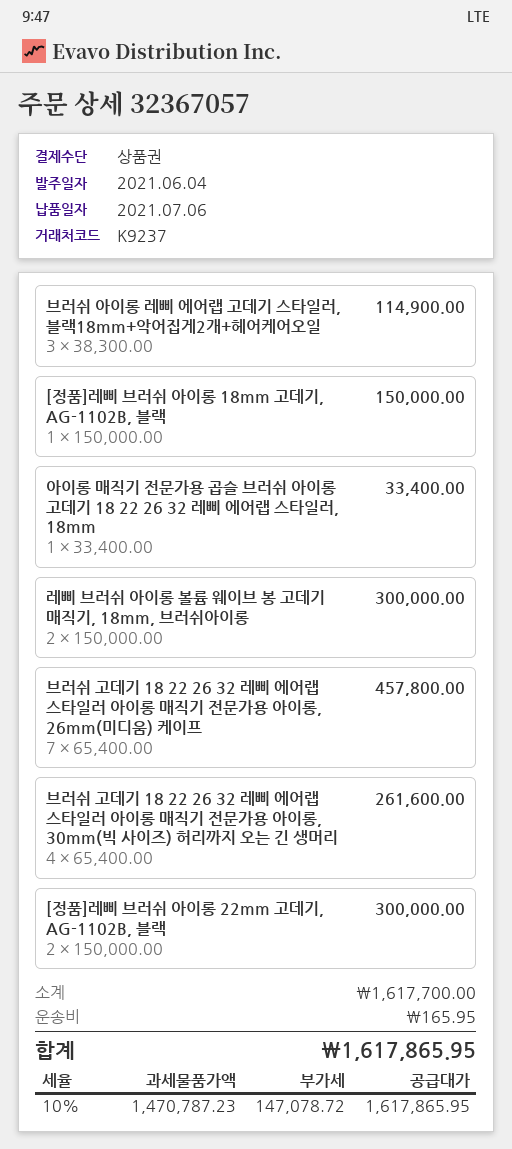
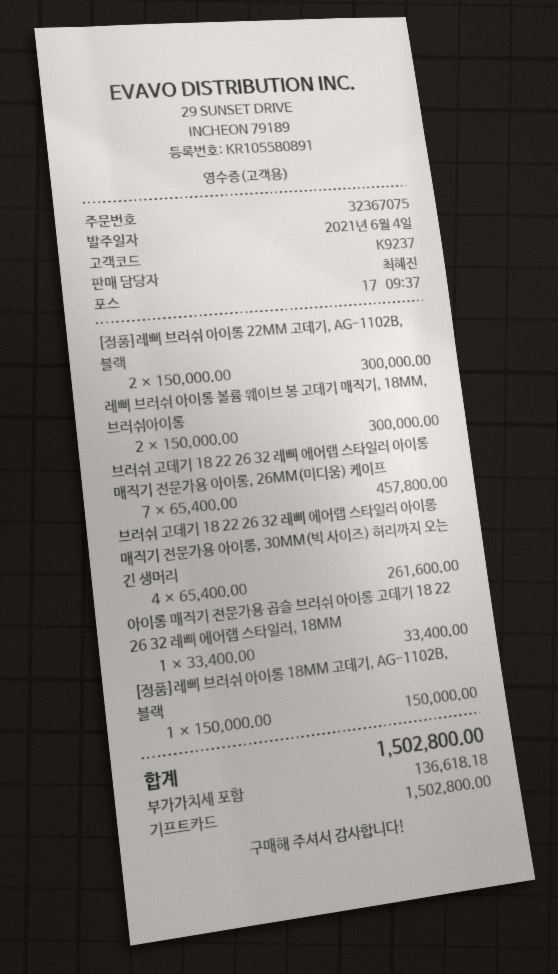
order number: 32367057 -> 32367075
브러쉬 아이롱 레삐 에어랩 고데기 스타일러, 블랙18mm+악어집게2개+헤어케어오일: 3 x 38300.00 = 114900.00 -> none
shipping: 165.95 -> none
tax: 147078.72 -> 136618.18
total: 1617865.95 -> 1502800.00

